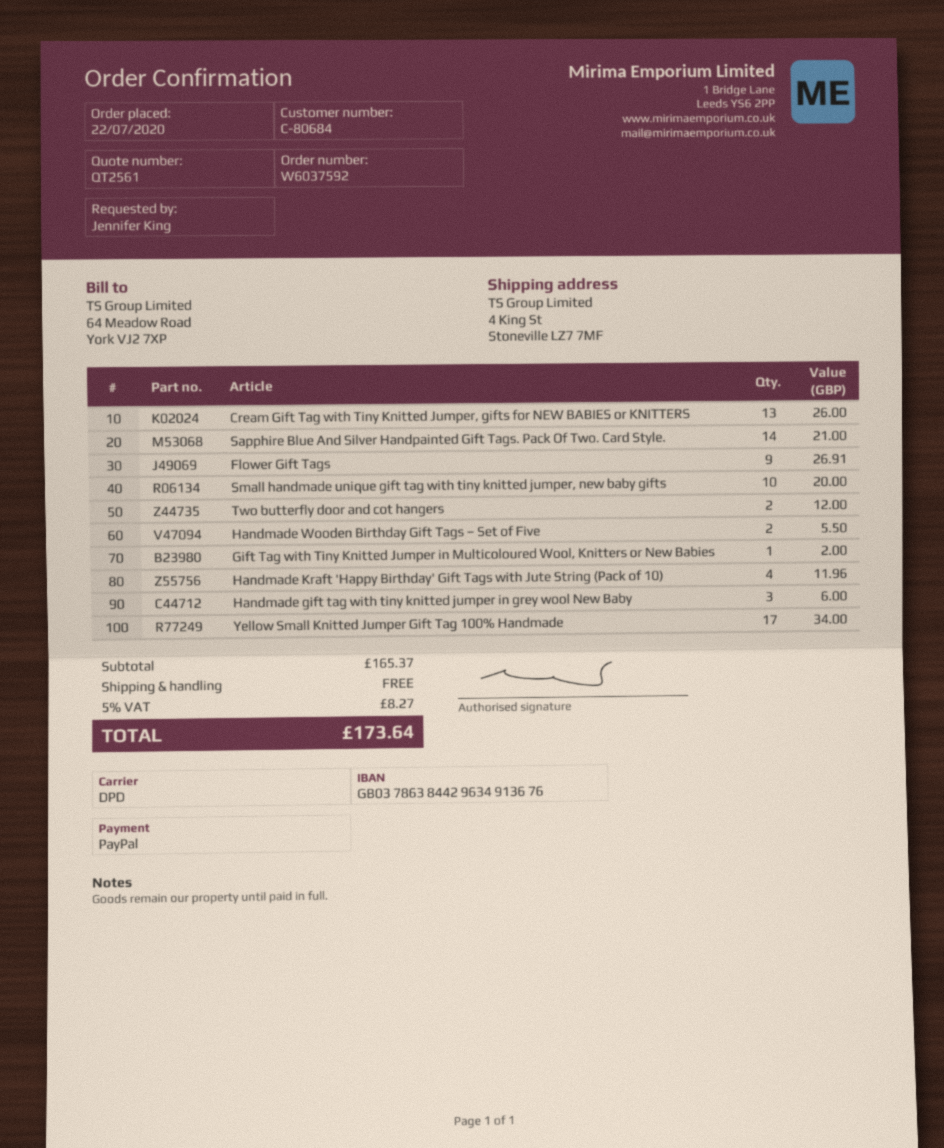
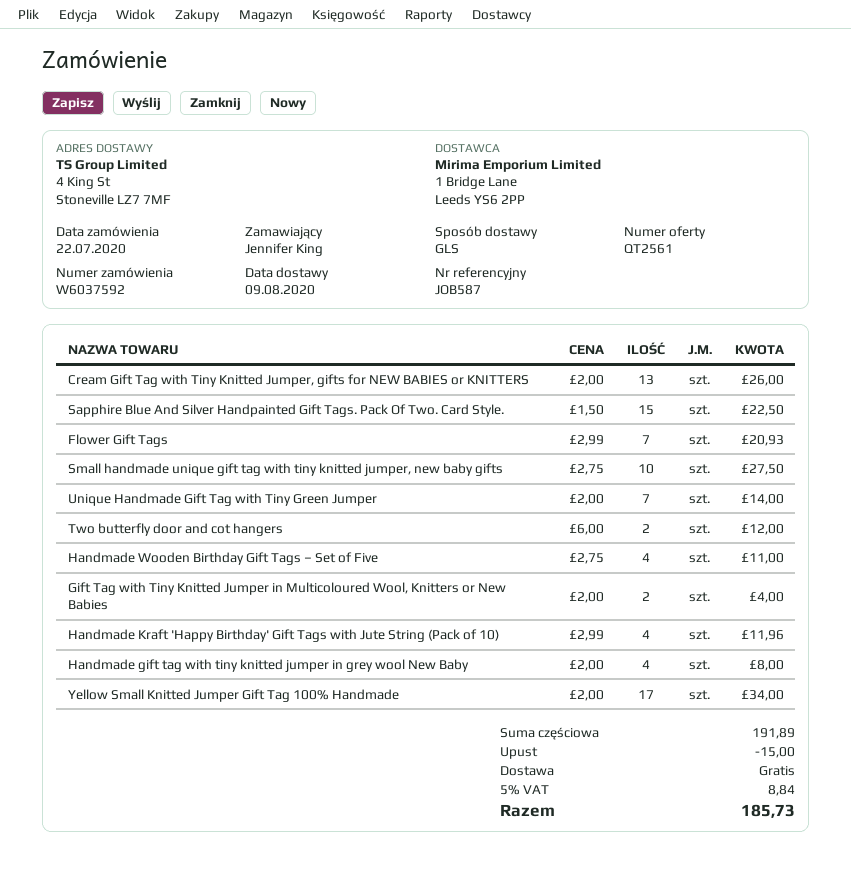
shipping method: DPD -> GLS
Sapphire Blue And Silver Handpainted Gift Tags. Pack Of Two. Card Style.: 14 for 21.00 -> 15 for 22.50
Flower Gift Tags: 9 for 26.91 -> 7 for 20.93
Small handmade unique gift tag with tiny knitted jumper, new baby gifts: 10 for 20.00 -> 10 for 27.50
Handmade Wooden Birthday Gift Tags – Set of Five: 2 for 5.50 -> 4 for 11.00
Gift Tag with Tiny Knitted Jumper in Multicoloured Wool, Knitters or New Babies: 1 for 2.00 -> 2 for 4.00
Handmade gift tag with tiny knitted jumper in grey wool New Baby: 3 for 6.00 -> 4 for 8.00
Unique Handmade Gift Tag with Tiny Green Jumper: none -> 7 for 14.00
subtotal: 165.37 -> 191.89
discount: none -> 15.00
tax: 5% = 8.27 -> 5% = 8.84
total: 173.64 -> 185.73

